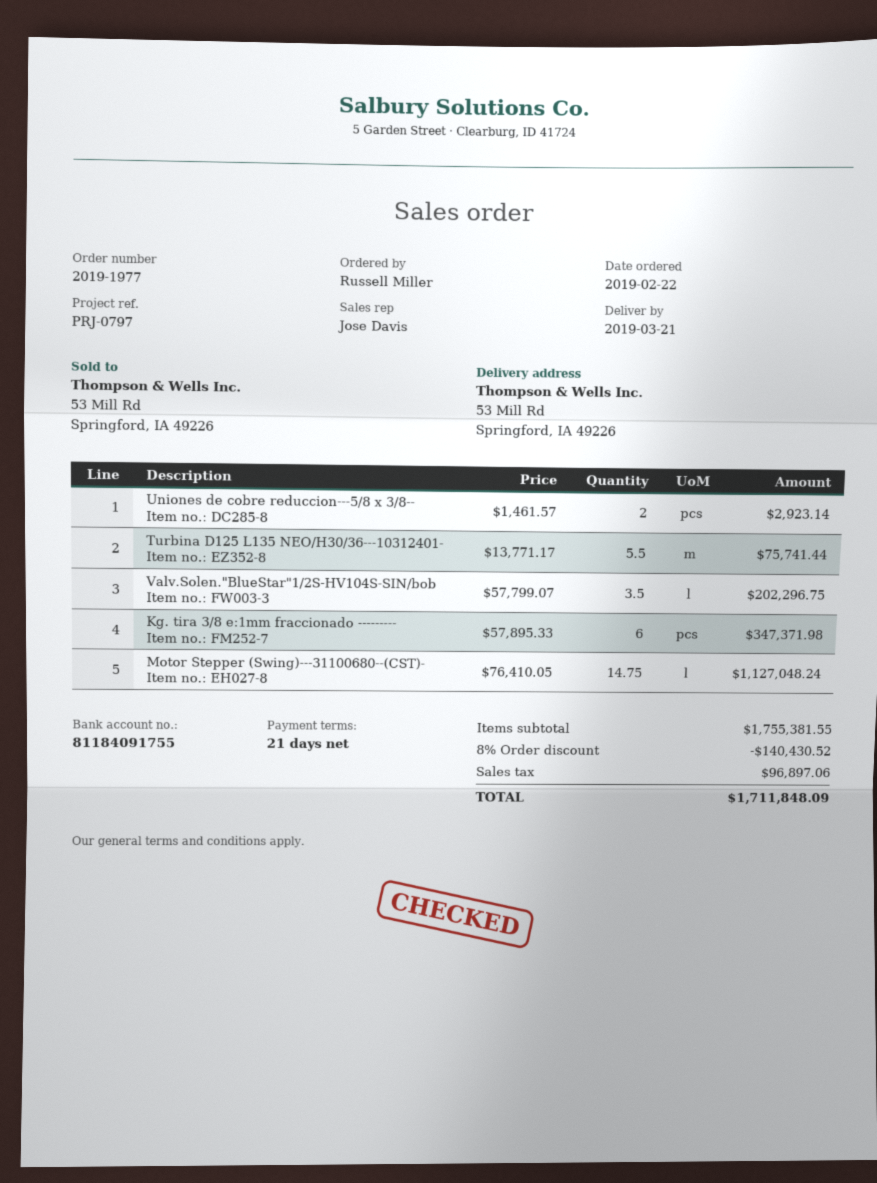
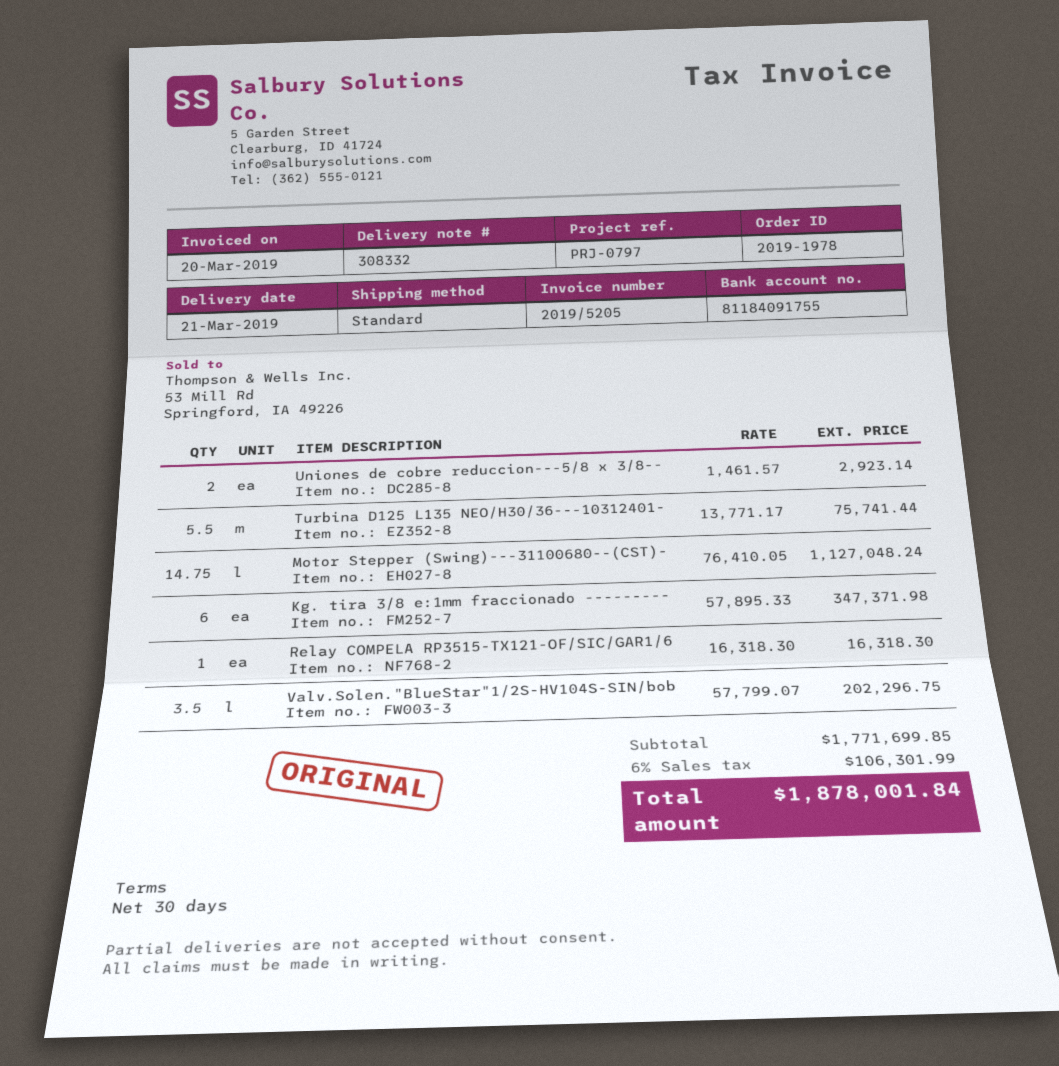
order number: 2019-1977 -> 2019-1978
payment terms: 21 days -> 30 days
Relay COMPELA RP3515-TX121-OF/SIC/GAR1/6: none -> 1 x 16318.30 = 16318.30
subtotal: 1755381.55 -> 1771699.85
discount: 8% = 140430.52 -> none
tax: 96897.06 -> 106301.99
total: 1711848.09 -> 1878001.84

